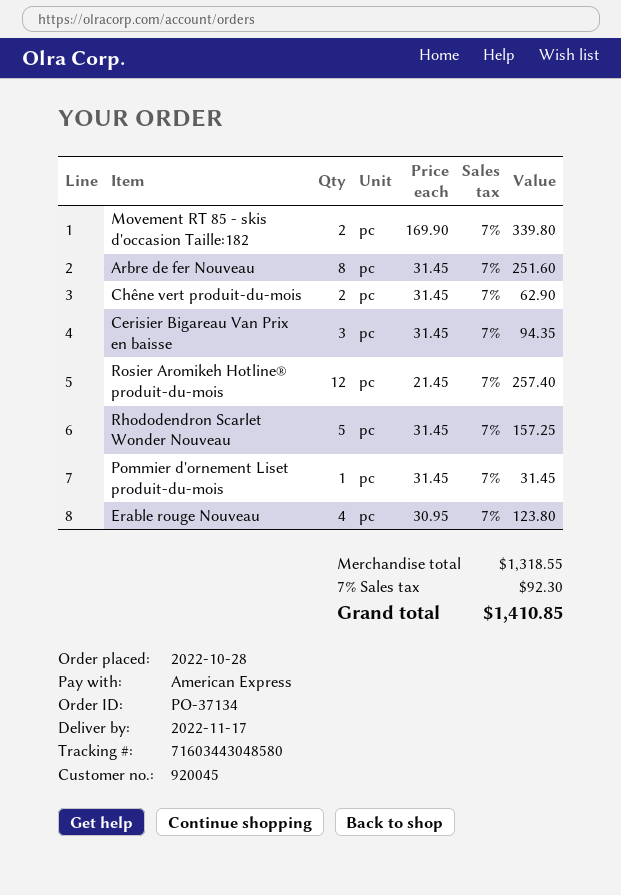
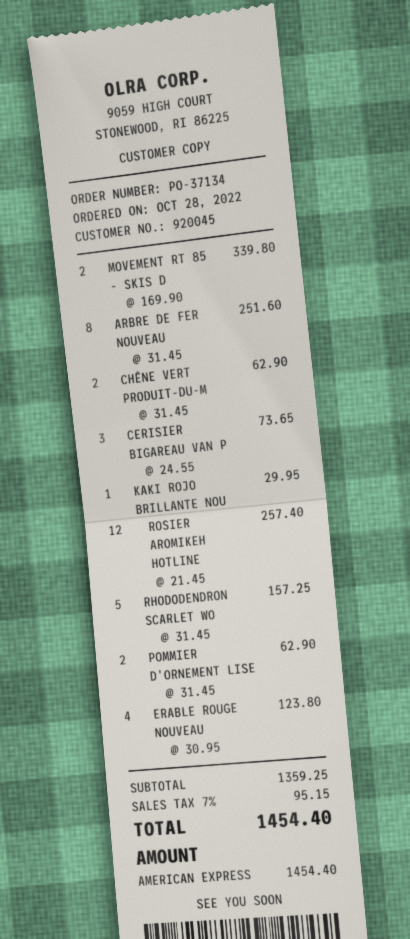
Cerisier Bigareau Van Prix en baisse: 3 x 31.45 = 94.35 -> 3 x 24.55 = 73.65
Pommier d'ornement Liset produit-du-mois: 1 x 31.45 = 31.45 -> 2 x 31.45 = 62.90
KAKI ROJO BRILLANTE NOU: none -> 1 x 29.95 = 29.95
subtotal: 1318.55 -> 1359.25
tax: 7% = 92.30 -> 7% = 95.15
total: 1410.85 -> 1454.40

